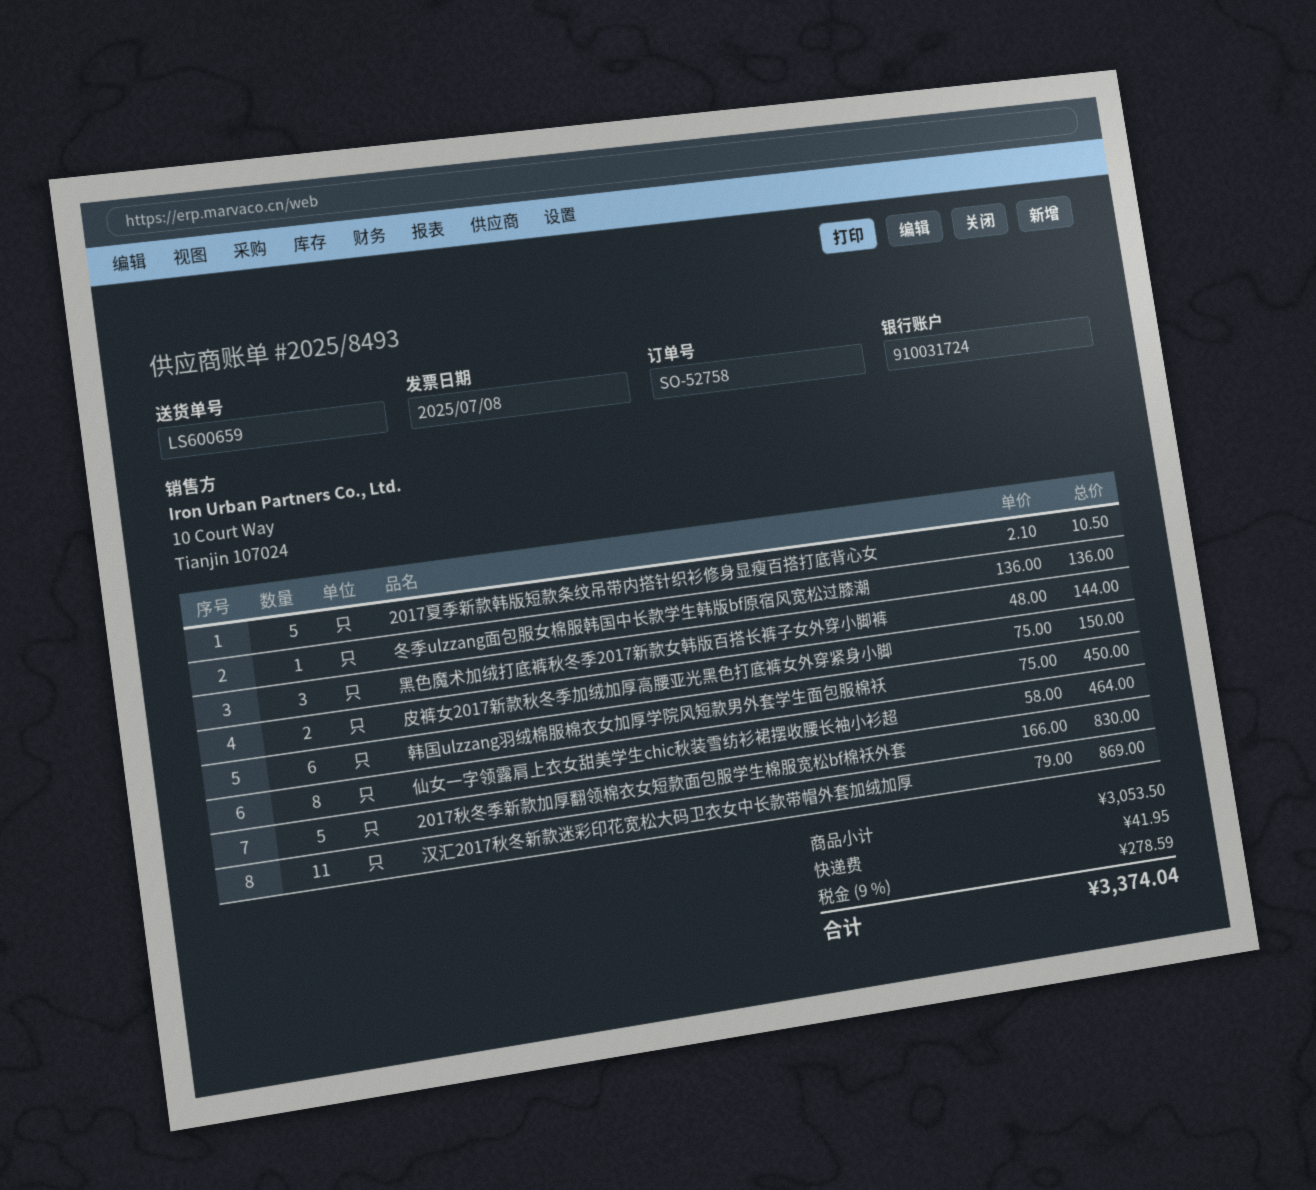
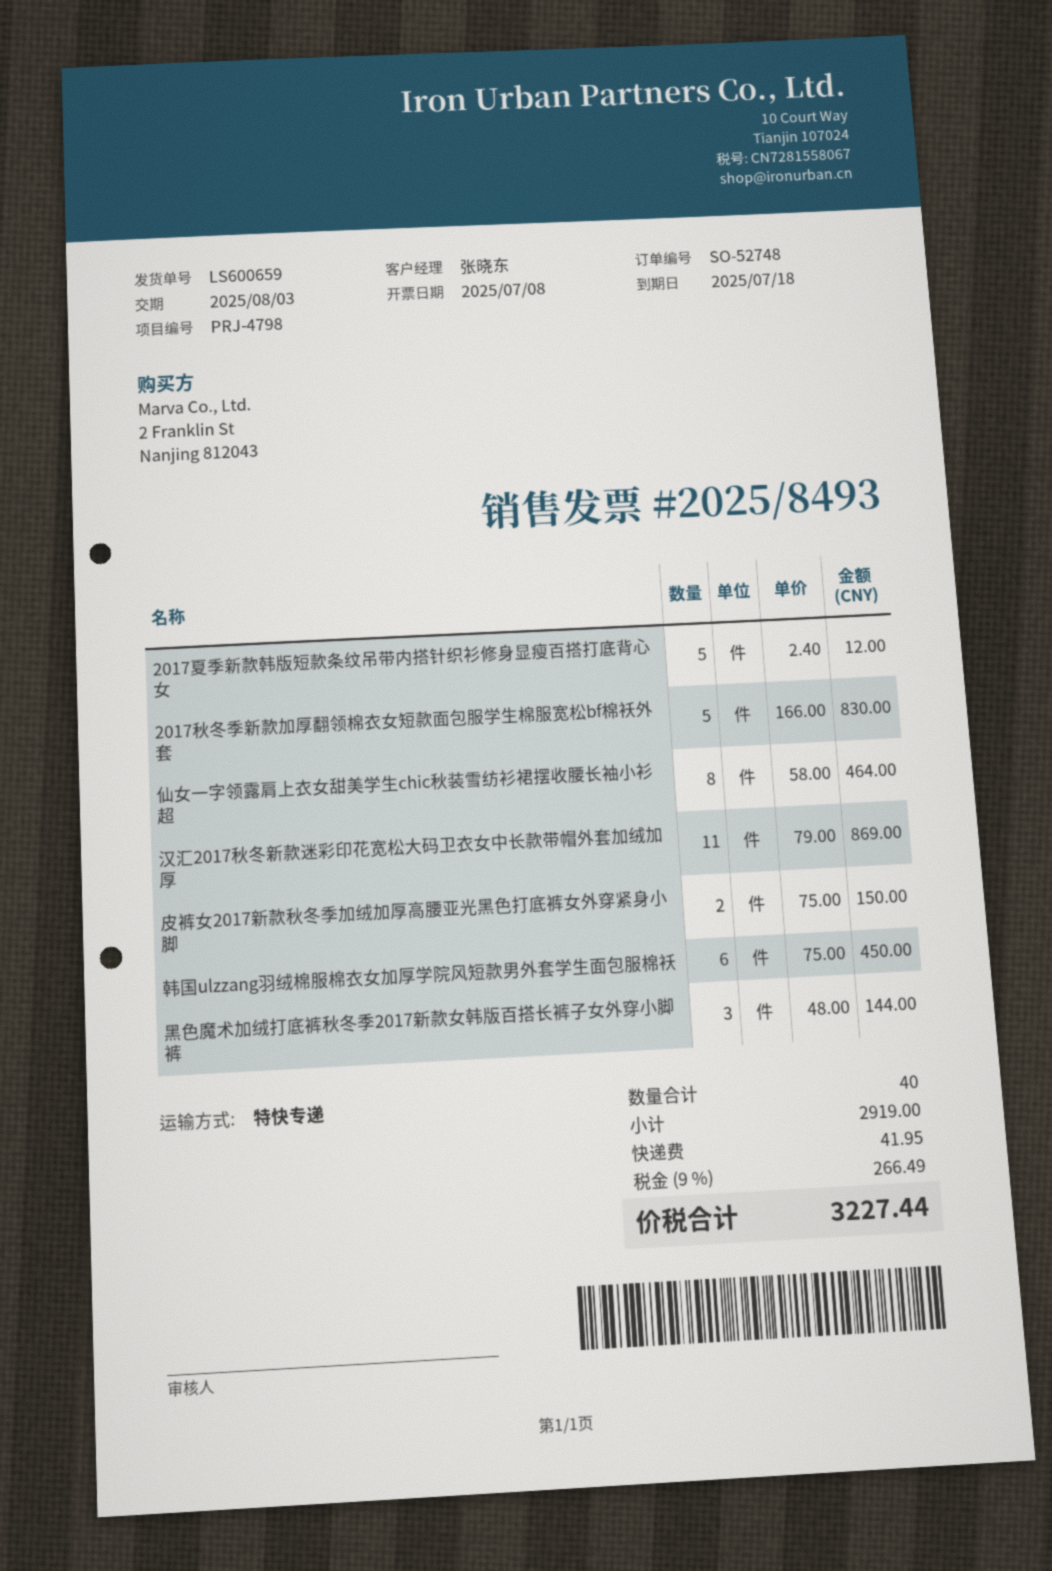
order number: SO-52758 -> SO-52748
2017夏季新款韩版短款条纹吊带内搭针织衫修身显瘦百搭打底背心女: 5 x 2.10 = 10.50 -> 5 x 2.40 = 12.00
冬季ulzzang面包服女棉服韩国中长款学生韩版bf原宿风宽松过膝潮: 1 x 136.00 = 136.00 -> none
subtotal: 3053.50 -> 2919.00
tax: 9% = 278.59 -> 9% = 266.49
total: 3374.04 -> 3227.44

